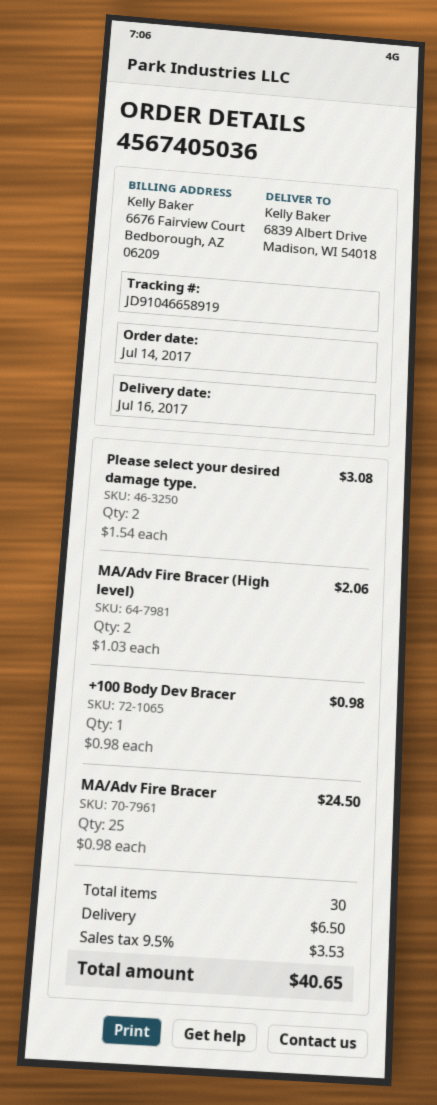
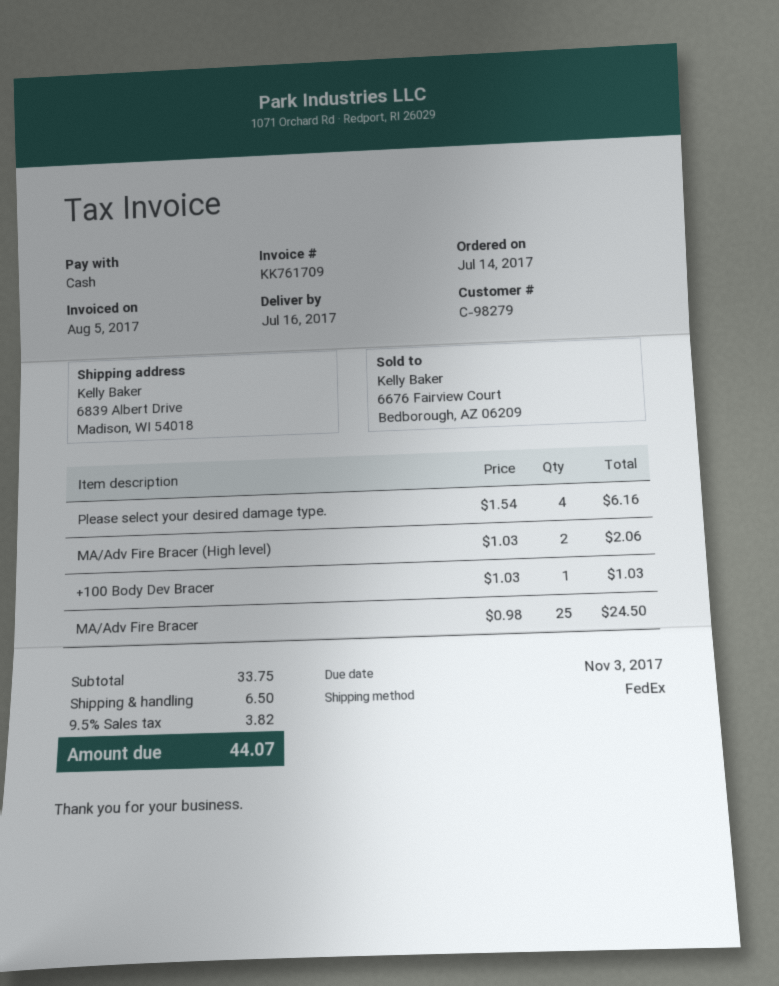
Please select your desired damage type.: 2 x 1.54 = 3.08 -> 4 x 1.54 = 6.16
+100 Body Dev Bracer: 1 x 0.98 = 0.98 -> 1 x 1.03 = 1.03
tax: 9.5% = 3.53 -> 9.5% = 3.82
total: 40.65 -> 44.07

